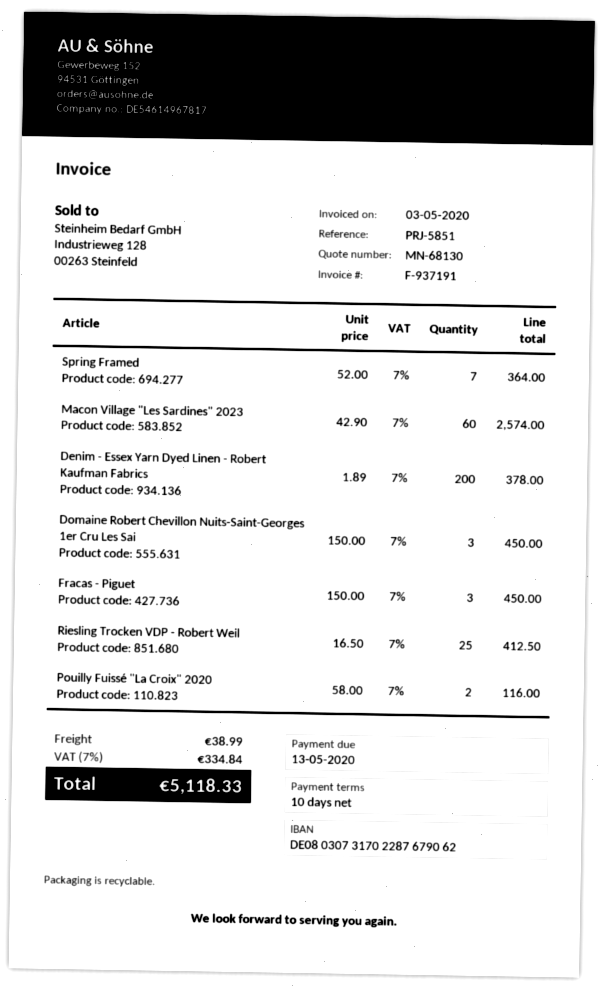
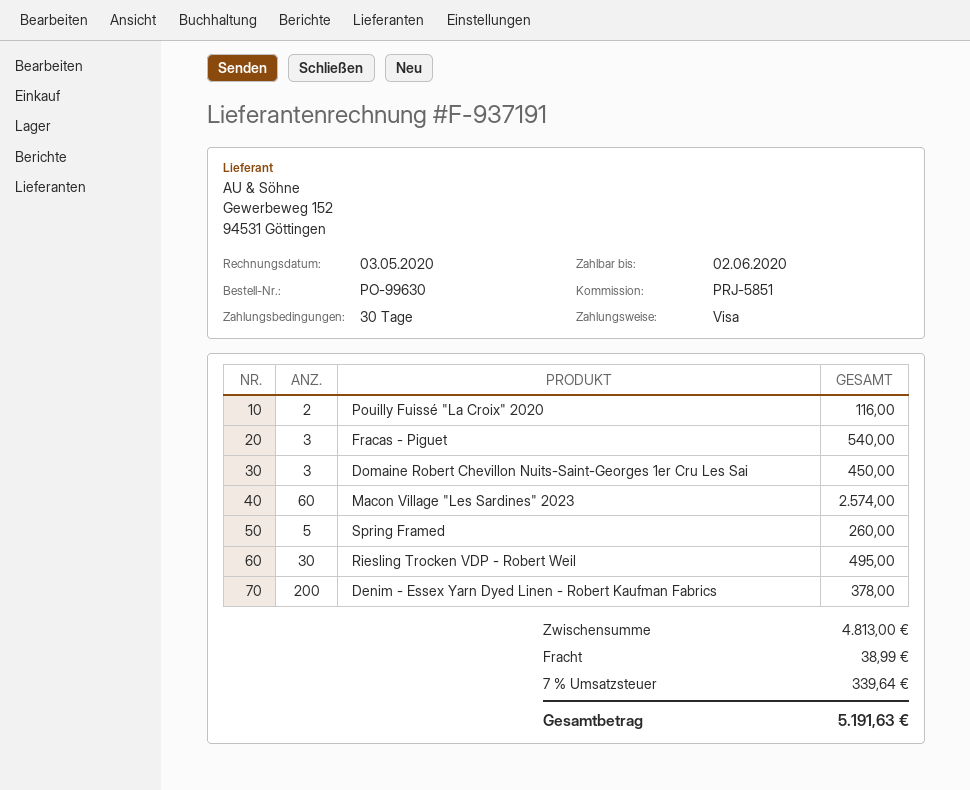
payment terms: 10 days -> 30 days
due date: 2020-05-13 -> 2020-06-02
Spring Framed: 7 for 364.00 -> 5 for 260.00
Fracas - Piguet: 3 for 450.00 -> 3 for 540.00
Riesling Trocken VDP - Robert Weil: 25 for 412.50 -> 30 for 495.00
tax: 7% = 334.84 -> 7% = 339.64
total: 5118.33 -> 5191.63

